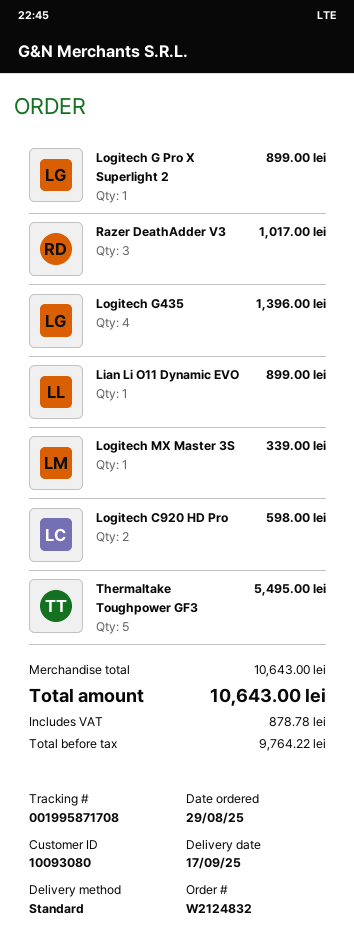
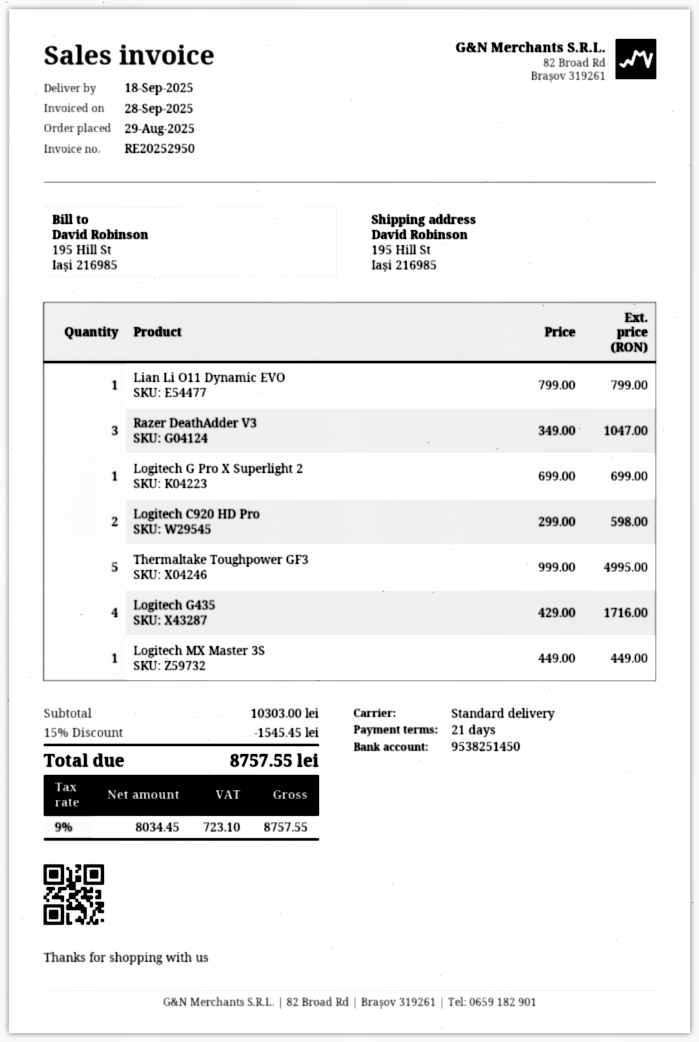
delivery date: 2025-09-17 -> 2025-09-18
Logitech G Pro X Superlight 2: 1 for 899.00 -> 1 for 699.00
Razer DeathAdder V3: 3 for 1017.00 -> 3 for 1047.00
Logitech G435: 4 for 1396.00 -> 4 for 1716.00
Lian Li O11 Dynamic EVO: 1 for 899.00 -> 1 for 799.00
Logitech MX Master 3S: 1 for 339.00 -> 1 for 449.00
Thermaltake Toughpower GF3: 5 for 5495.00 -> 5 for 4995.00
subtotal: 10643.00 -> 10303.00
discount: none -> 15% = 1545.45
net: 9764.22 -> 8034.45
tax: 878.78 -> 723.10
total: 10643.00 -> 8757.55

